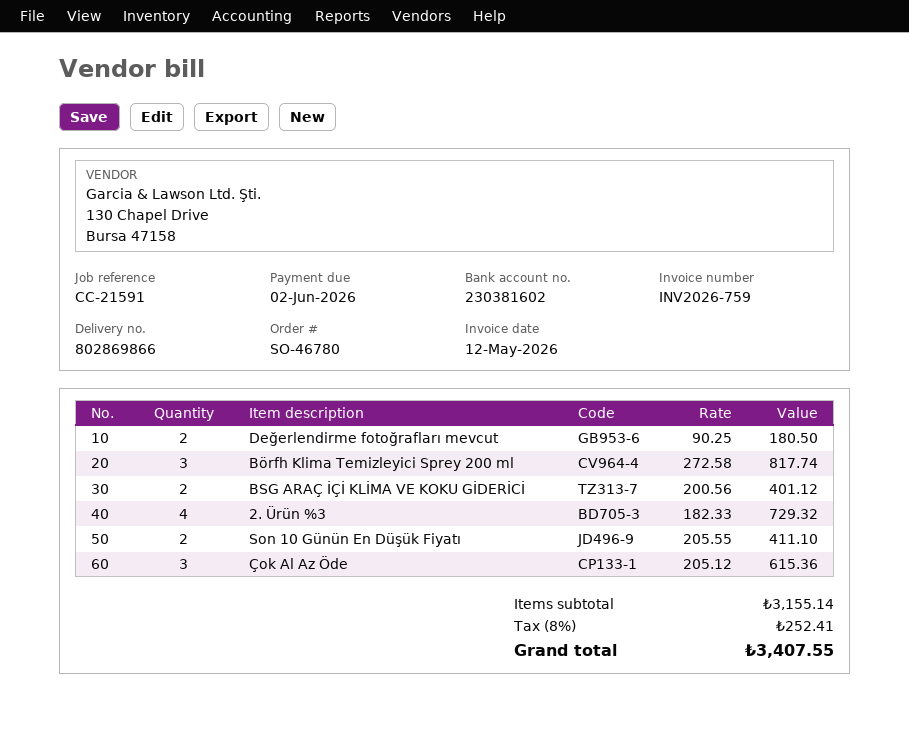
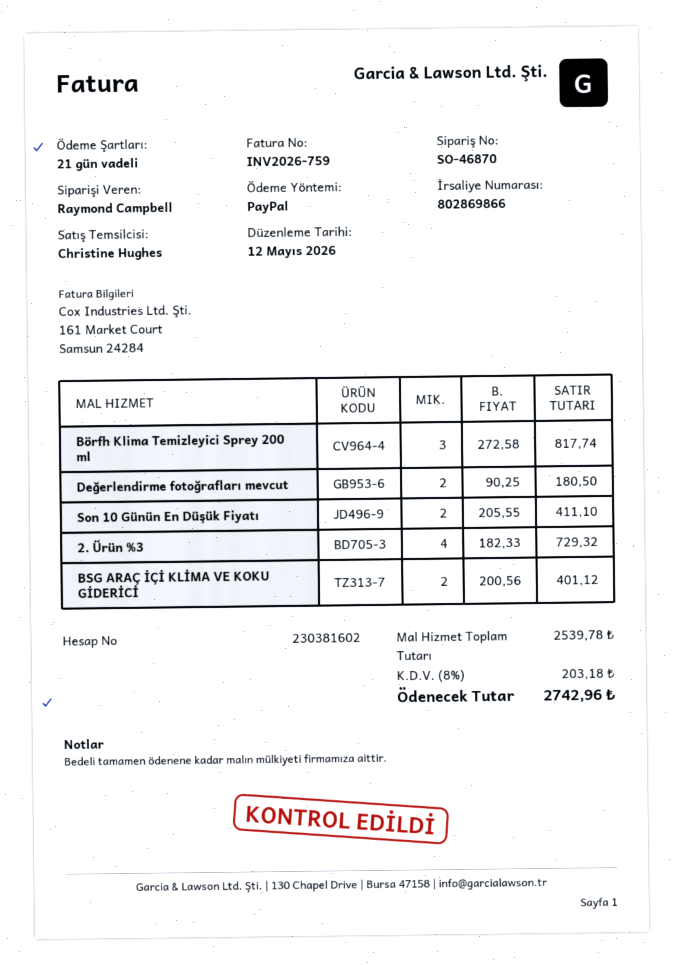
order number: SO-46780 -> SO-46870
Çok Al Az Öde: 3 x 205.12 = 615.36 -> none
subtotal: 3155.14 -> 2539.78
tax: 8% = 252.41 -> 8% = 203.18
total: 3407.55 -> 2742.96

